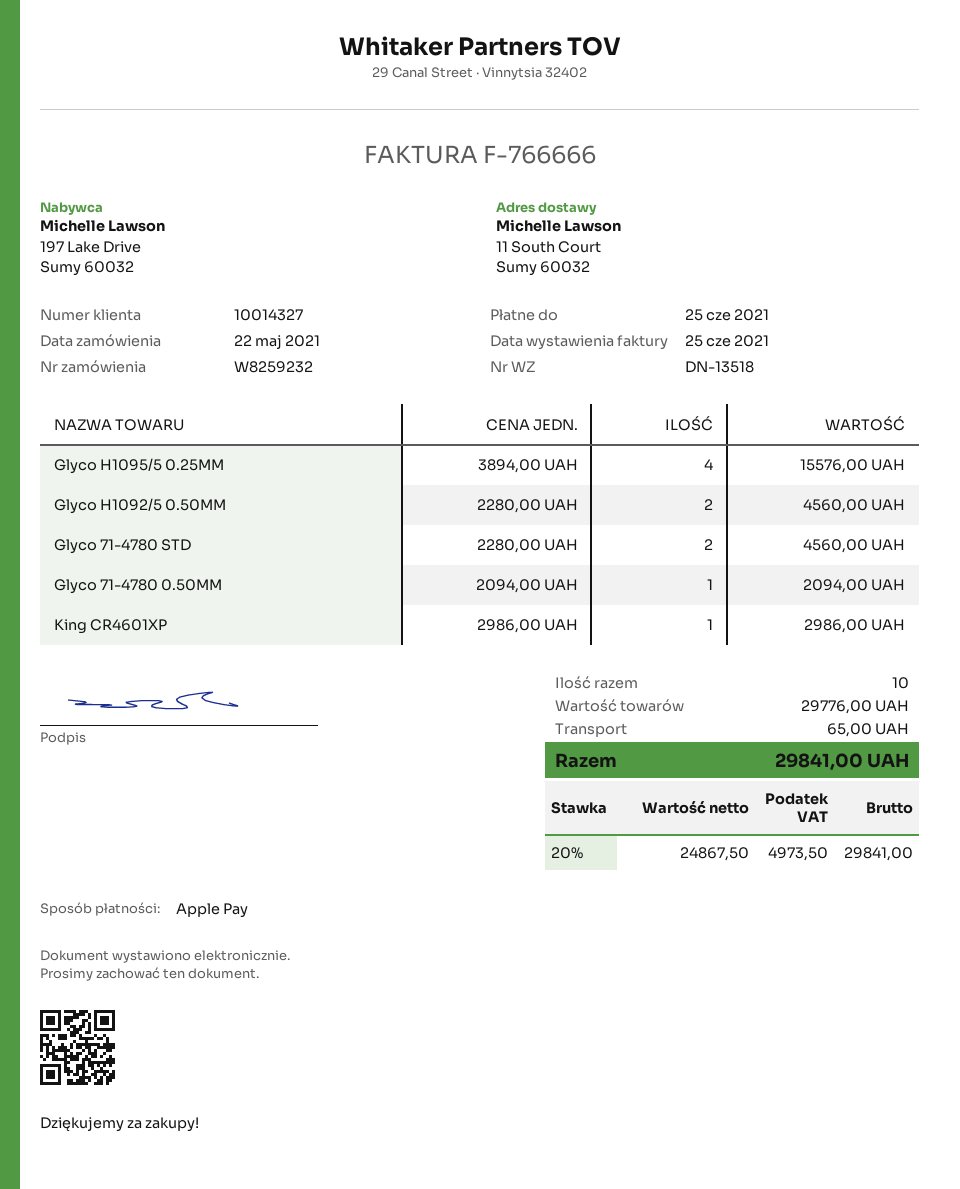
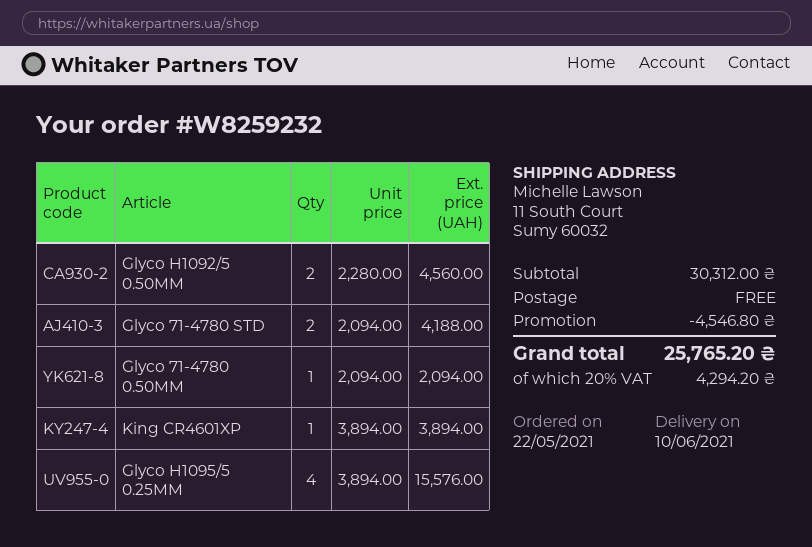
Glyco 71-4780 STD: 2 x 2280.00 = 4560.00 -> 2 x 2094.00 = 4188.00
King CR4601XP: 1 x 2986.00 = 2986.00 -> 1 x 3894.00 = 3894.00
subtotal: 29776.00 -> 30312.00
discount: none -> 4546.80
shipping: 65.00 -> 0.00
tax: 20% = 4973.50 -> 20% = 4294.20
total: 29841.00 -> 25765.20

